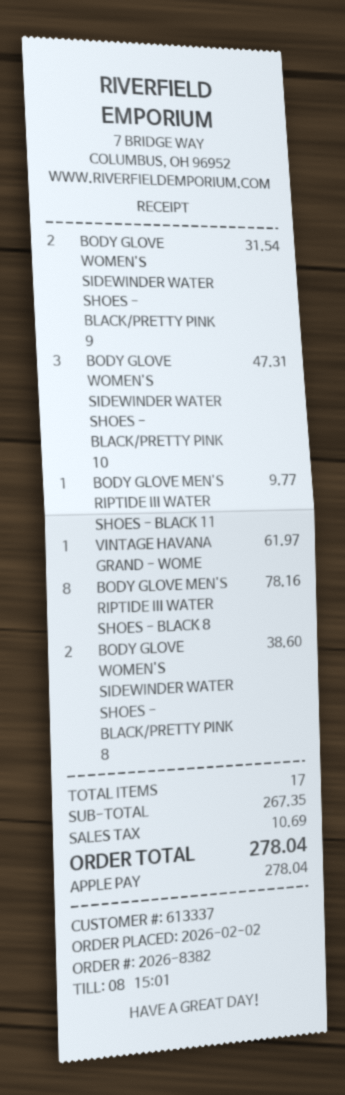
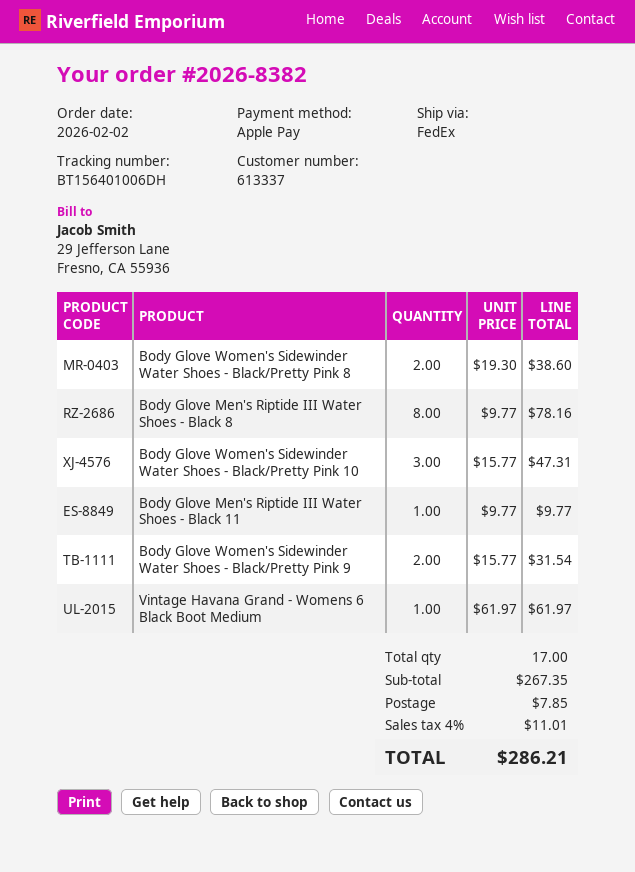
shipping: none -> 7.85
tax: 10.69 -> 11.01
total: 278.04 -> 286.21

